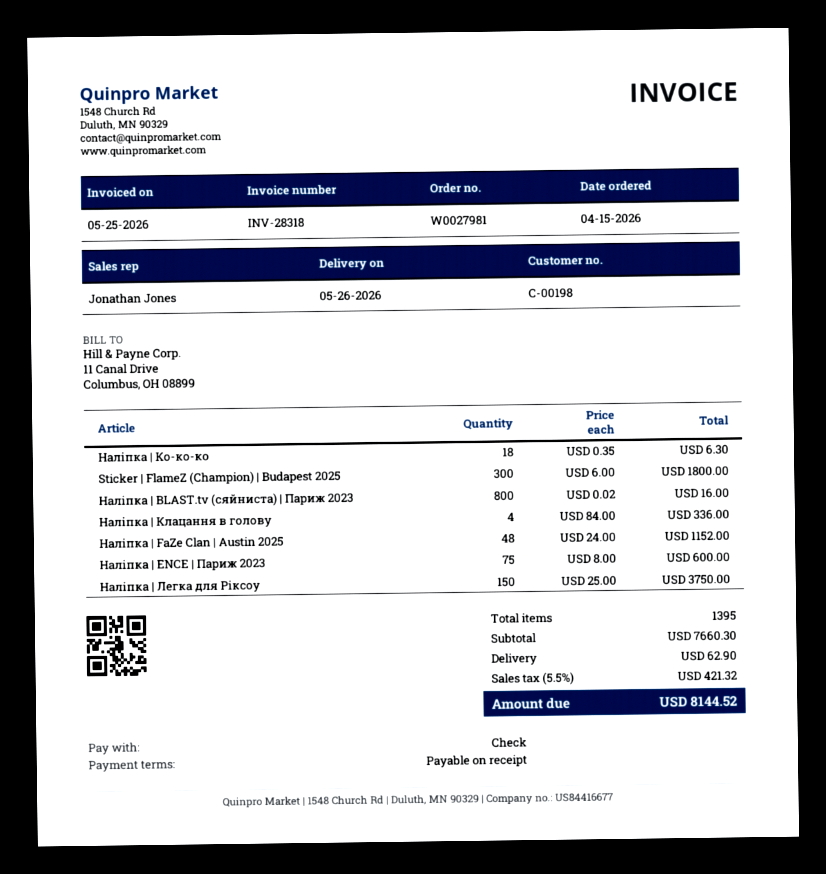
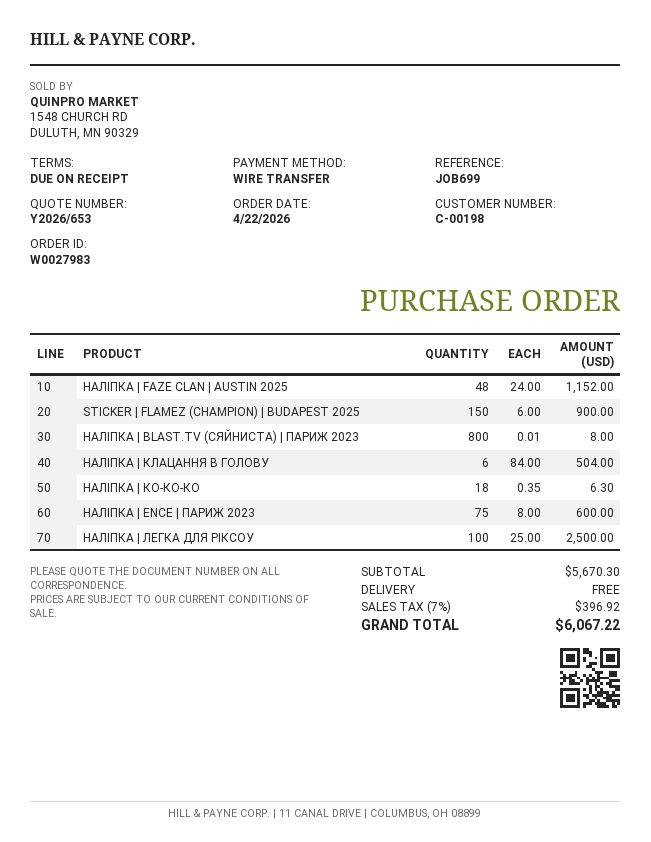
order number: W0027981 -> W0027983
order date: 2026-04-15 -> 2026-04-22
payment method: cheque -> bank transfer
Sticker | FlameZ (Champion) | Budapest 2025: 300 x 6.00 = 1800.00 -> 150 x 6.00 = 900.00
Наліпка | BLAST.tv (сяйниста) | Париж 2023: 800 x 0.02 = 16.00 -> 800 x 0.01 = 8.00
Наліпка | Клацання в голову: 4 x 84.00 = 336.00 -> 6 x 84.00 = 504.00
Наліпка | Легка для Ріксоу: 150 x 25.00 = 3750.00 -> 100 x 25.00 = 2500.00
subtotal: 7660.30 -> 5670.30
shipping: 62.90 -> 0.00
tax: 5.5% = 421.32 -> 7% = 396.92
total: 8144.52 -> 6067.22

